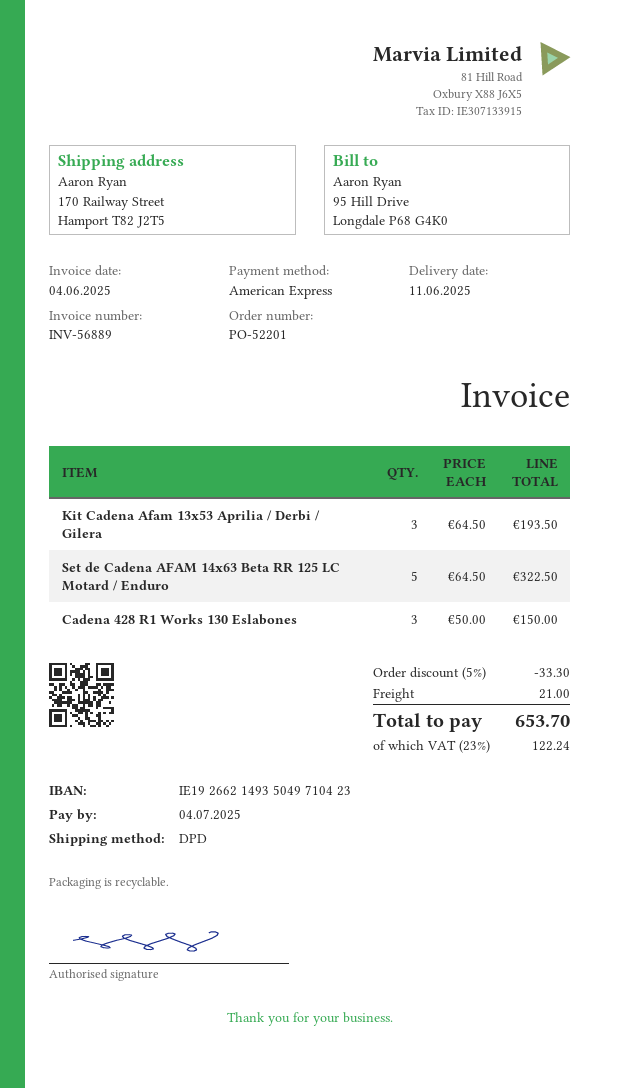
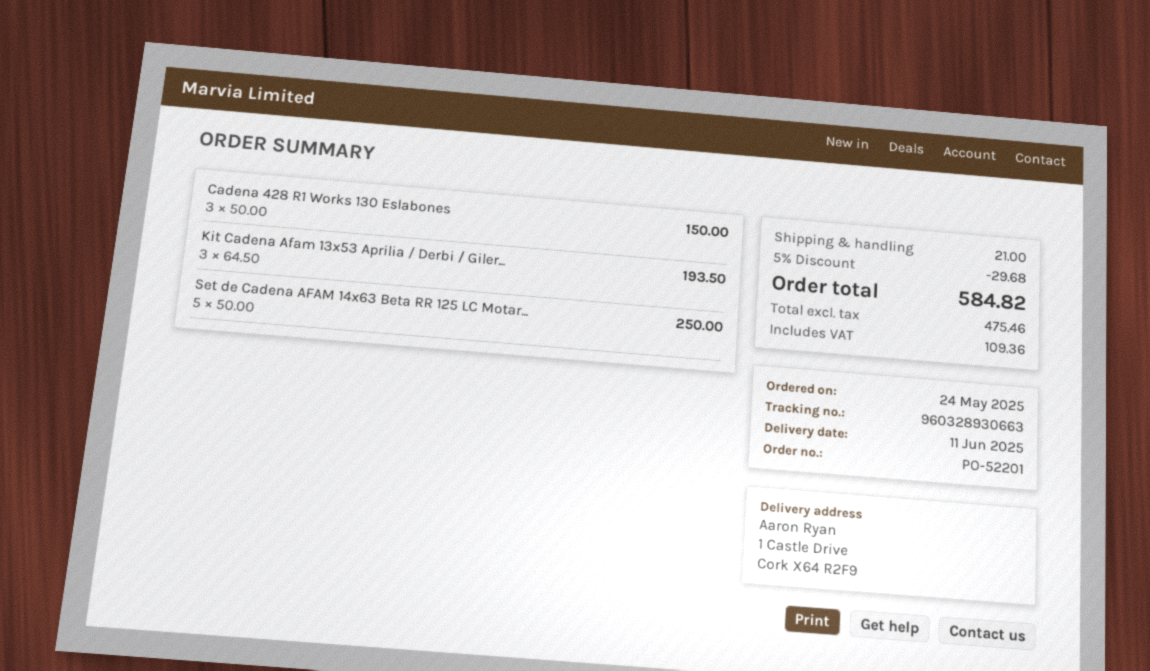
ship to: 170 Railway Street, Hamport T82 J2T5 -> 1 Castle Drive, Cork X64 R2F9
Set de Cadena AFAM 14x63 Beta RR 125 LC Motard / Enduro: 5 x 64.50 = 322.50 -> 5 x 50.00 = 250.00
discount: 5% = 33.30 -> 5% = 29.68
tax: 122.24 -> 109.36
total: 653.70 -> 584.82

